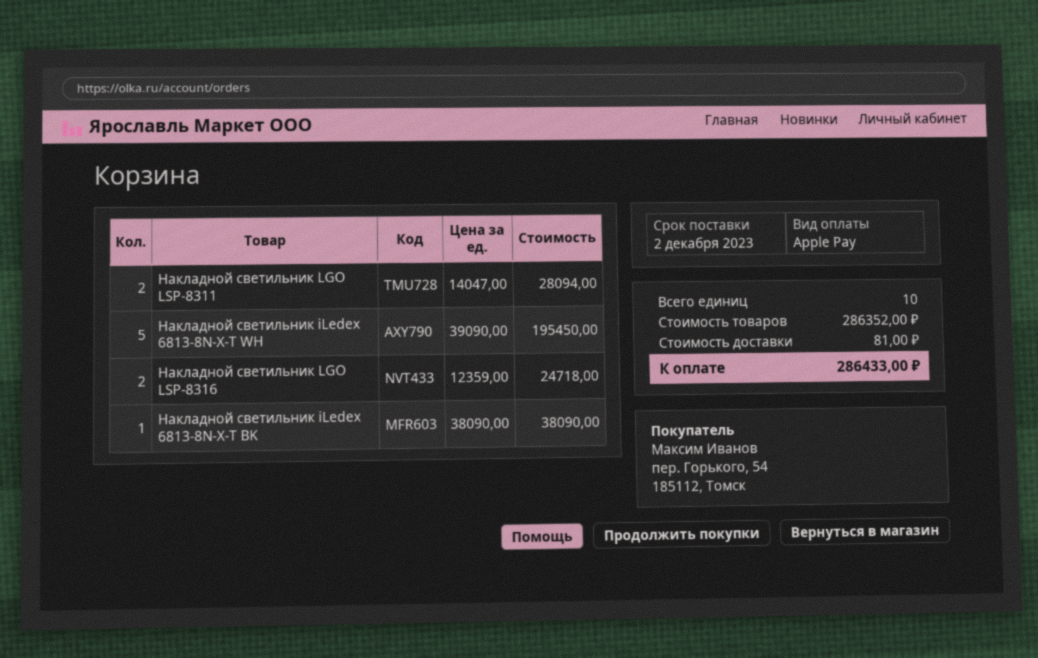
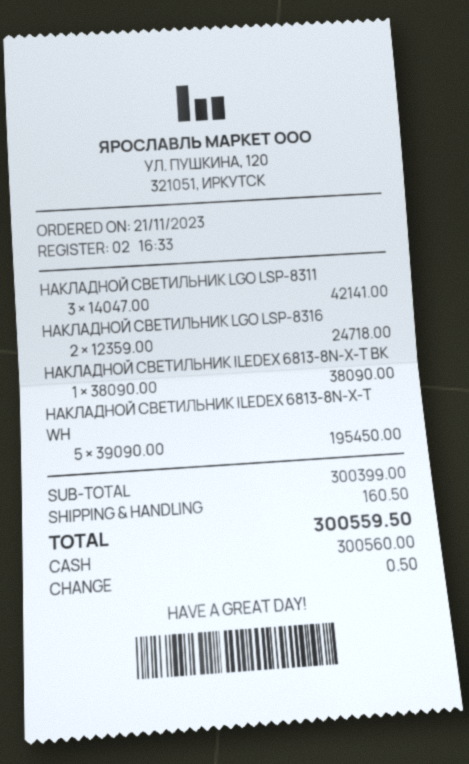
payment method: Apple Pay -> cash
Накладной светильник LGO LSP-8311: 2 x 14047.00 = 28094.00 -> 3 x 14047.00 = 42141.00
subtotal: 286352.00 -> 300399.00
shipping: 81.00 -> 160.50
total: 286433.00 -> 300559.50

